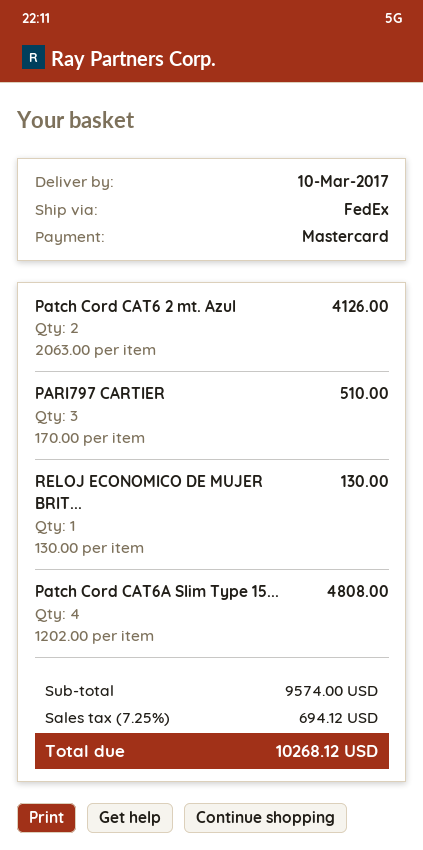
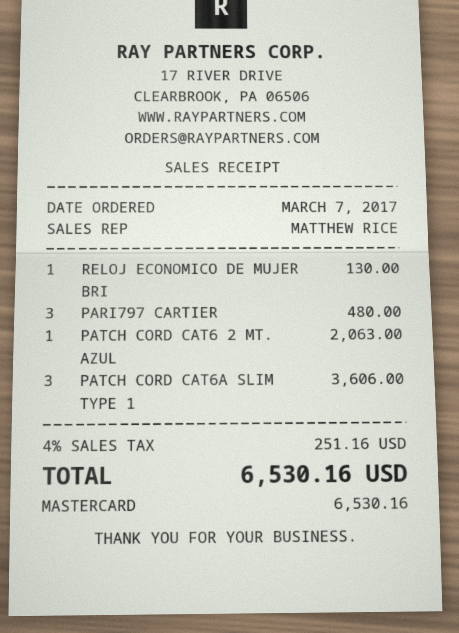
Patch Cord CAT6 2 mt. Azul: 2 for 4126.00 -> 1 for 2063.00
PARI797 CARTIER: 3 for 510.00 -> 3 for 480.00
Patch Cord CAT6A Slim Type 15...: 4 for 4808.00 -> 3 for 3606.00
tax: 7.25% = 694.12 -> 4% = 251.16
total: 10268.12 -> 6530.16

